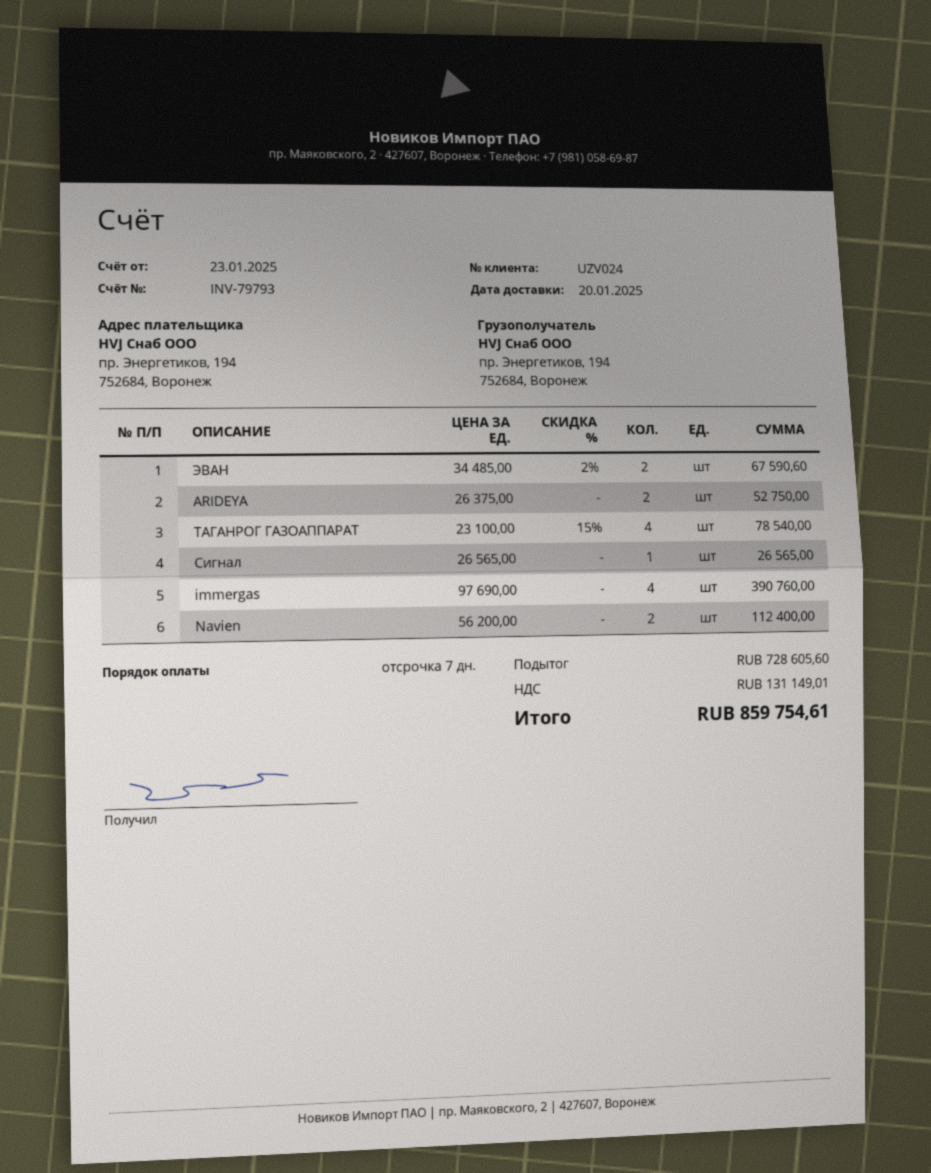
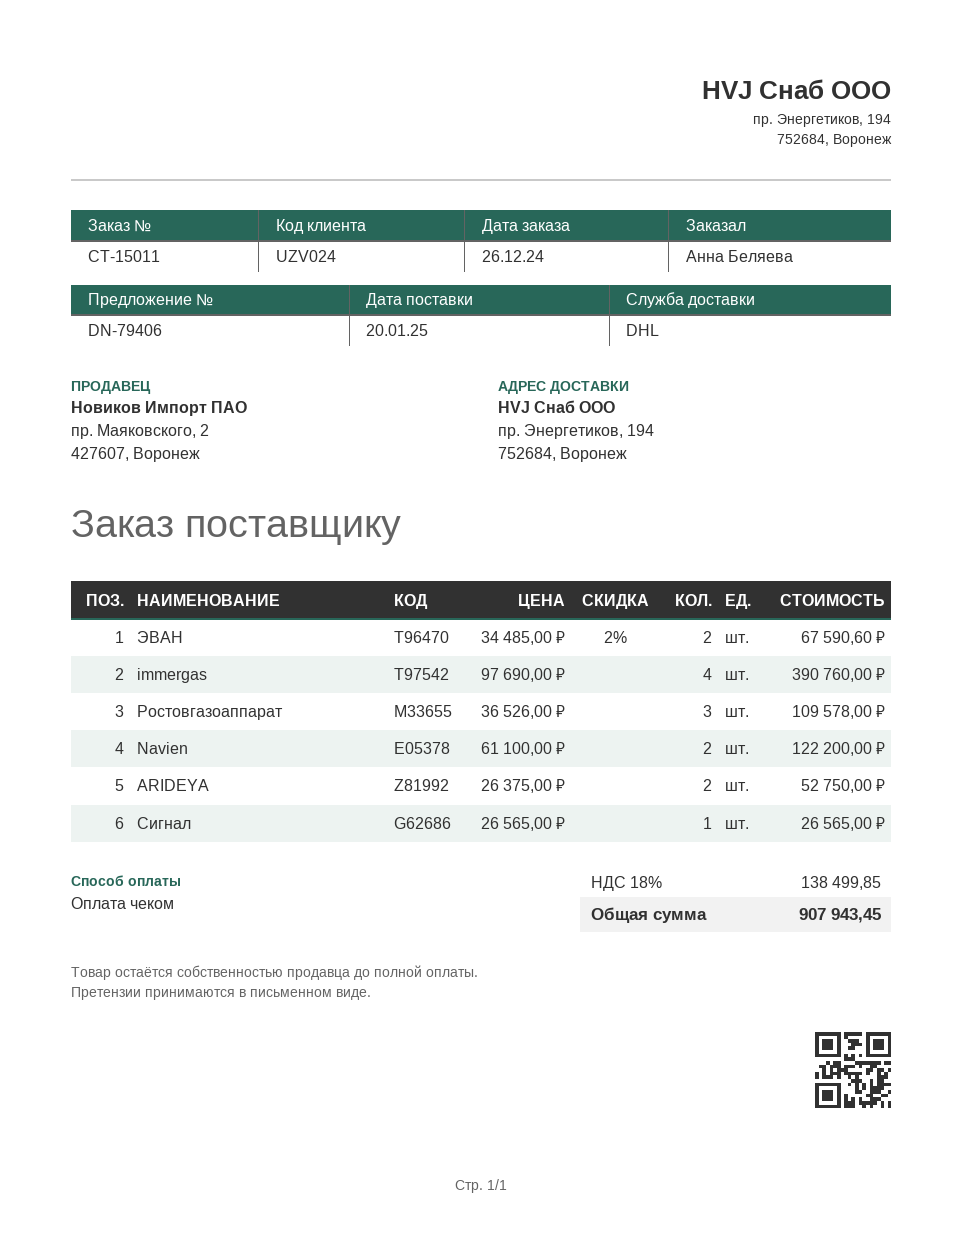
ТАГАНРОГ ГАЗОАППАРАТ: 4 x 23100.00 - 15% = 78540.00 -> none
Navien: 2 x 56200.00 = 112400.00 -> 2 x 61100.00 = 122200.00
Ростовгазоаппарат: none -> 3 x 36526.00 = 109578.00
tax: 131149.01 -> 138499.85
total: 859754.61 -> 907943.45

